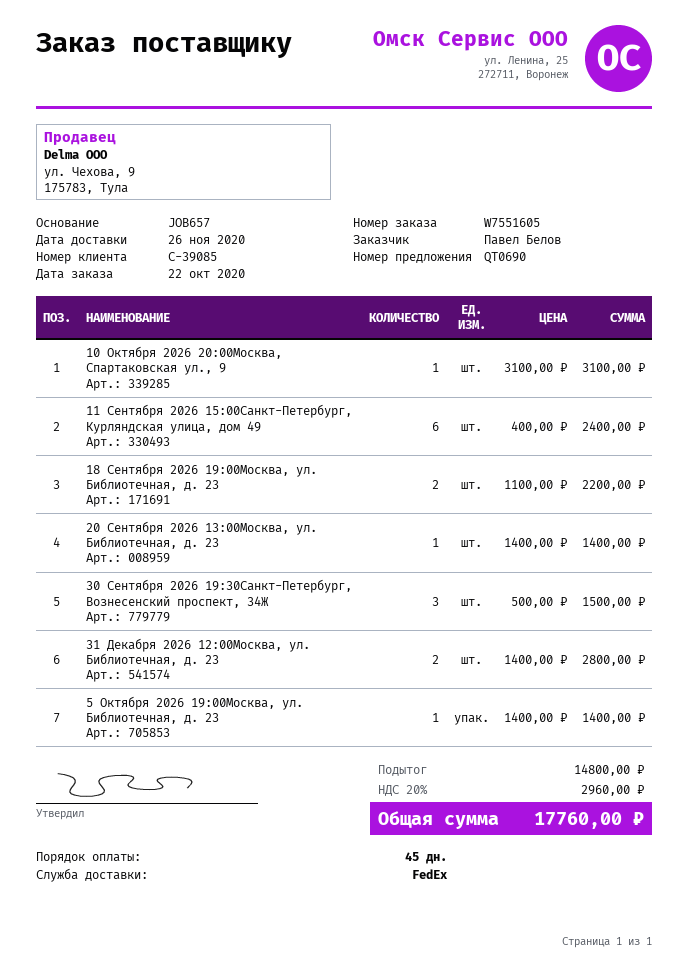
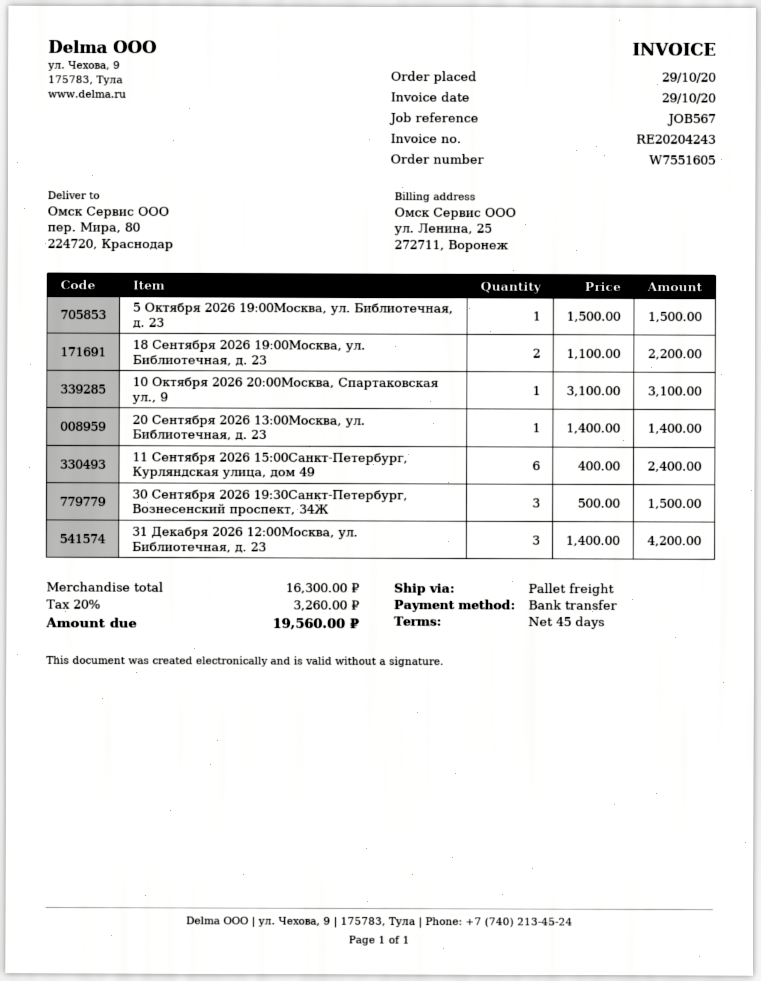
order date: 2020-10-22 -> 2020-10-29
reference: JOB657 -> JOB567
shipping method: FedEx -> pallet freight
31 Декабря 2026 12:00Москва, ул. Библиотечная, д. 23: 2 x 1400.00 = 2800.00 -> 3 x 1400.00 = 4200.00
5 Октября 2026 19:00Москва, ул. Библиотечная, д. 23: 1 x 1400.00 = 1400.00 -> 1 x 1500.00 = 1500.00
subtotal: 14800.00 -> 16300.00
tax: 20% = 2960.00 -> 20% = 3260.00
total: 17760.00 -> 19560.00

